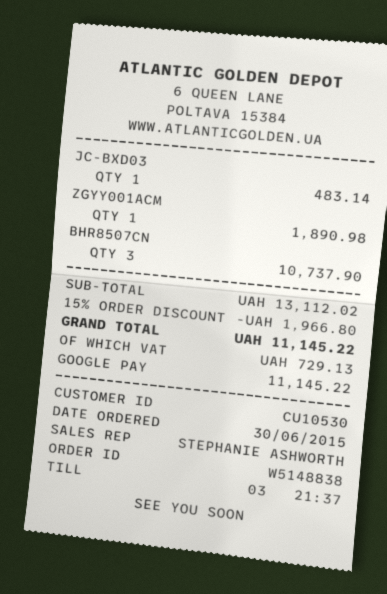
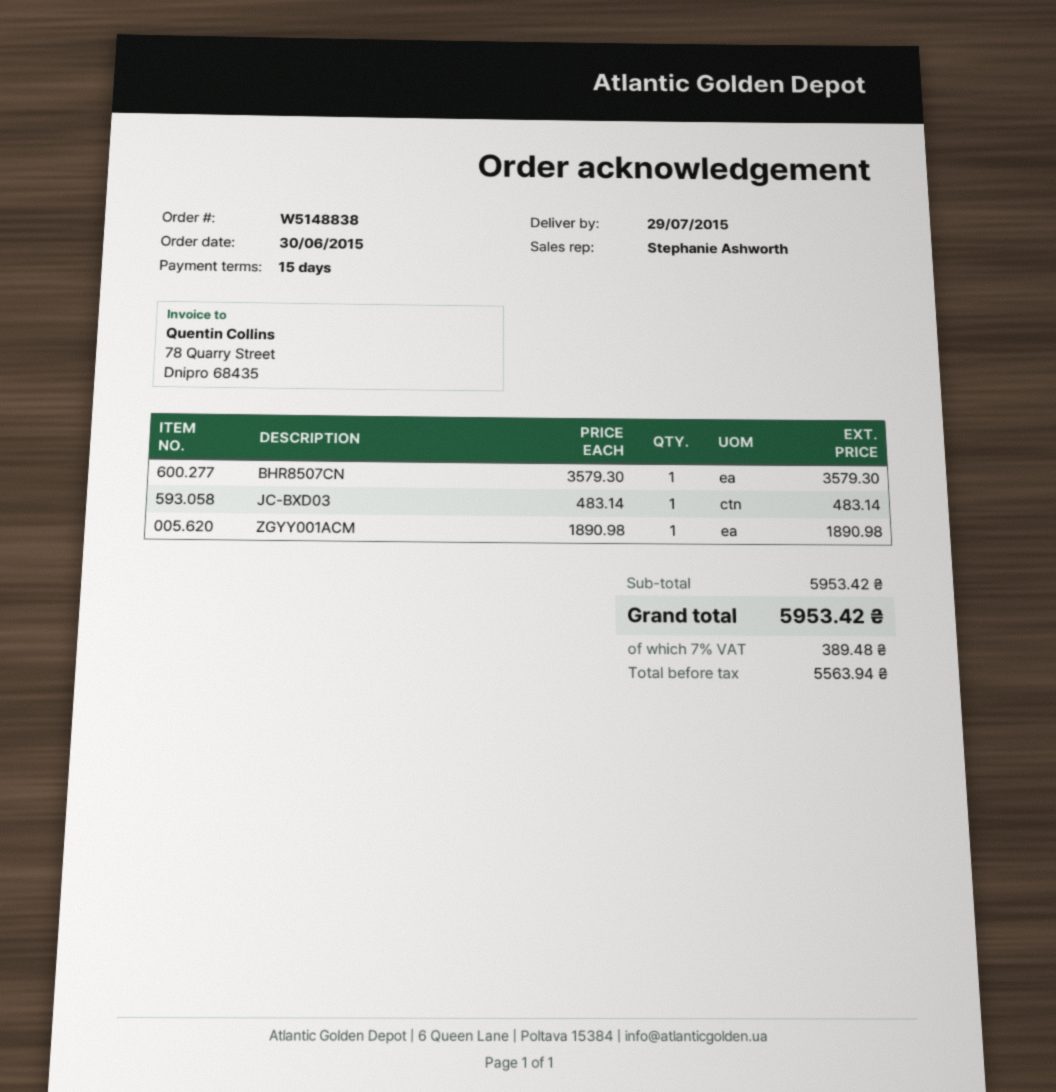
BHR8507CN: 3 for 10737.90 -> 1 for 3579.30
subtotal: 13112.02 -> 5953.42
discount: 15% = 1966.80 -> none
tax: 729.13 -> 389.48
total: 11145.22 -> 5953.42

